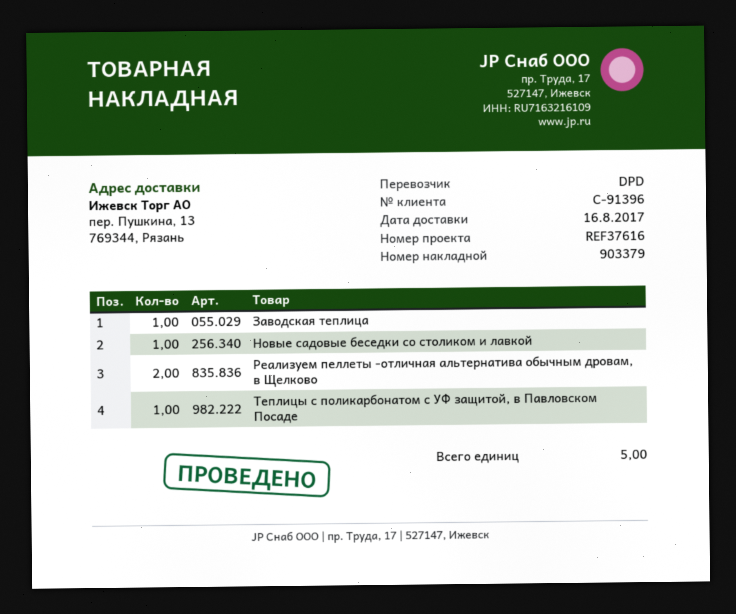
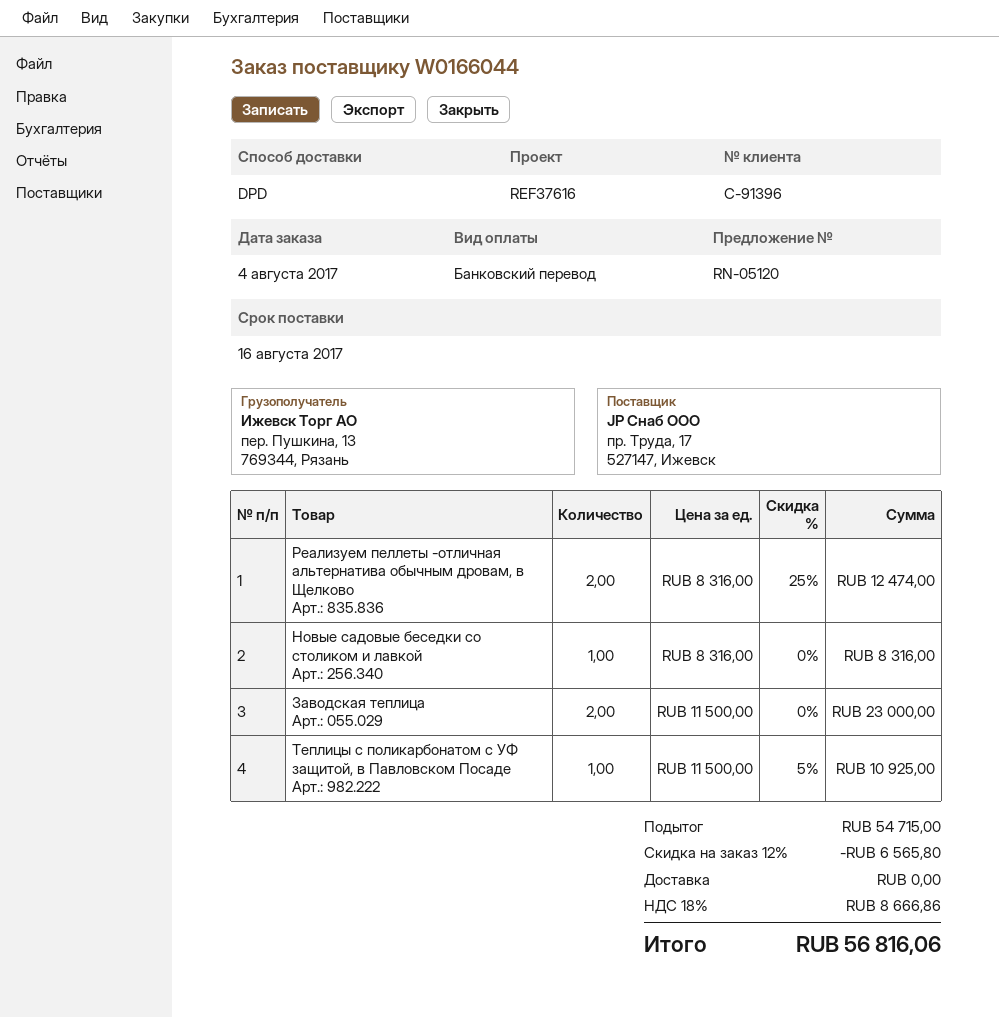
Заводская теплица: 1 -> 2

